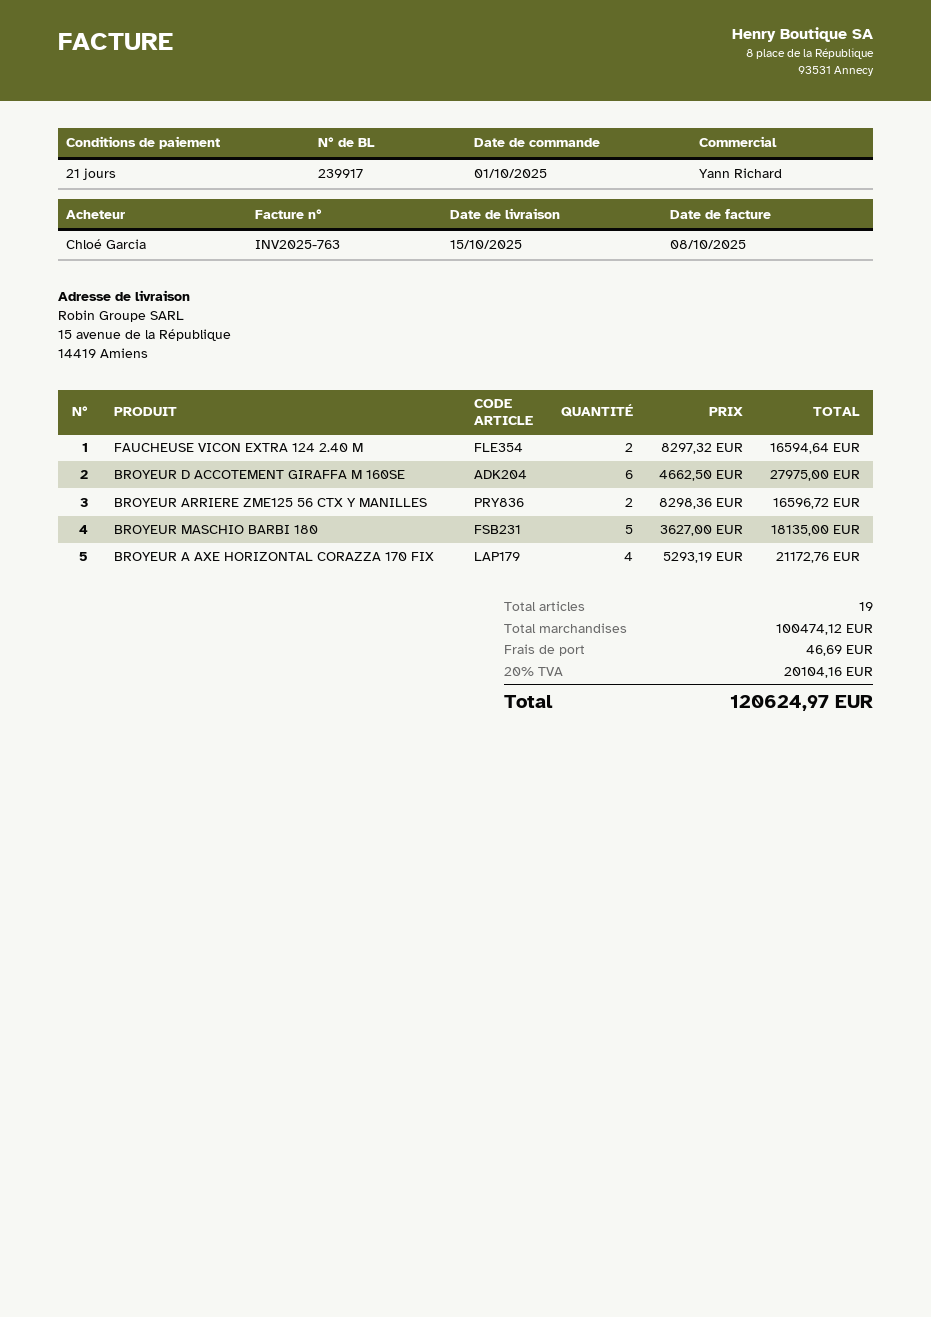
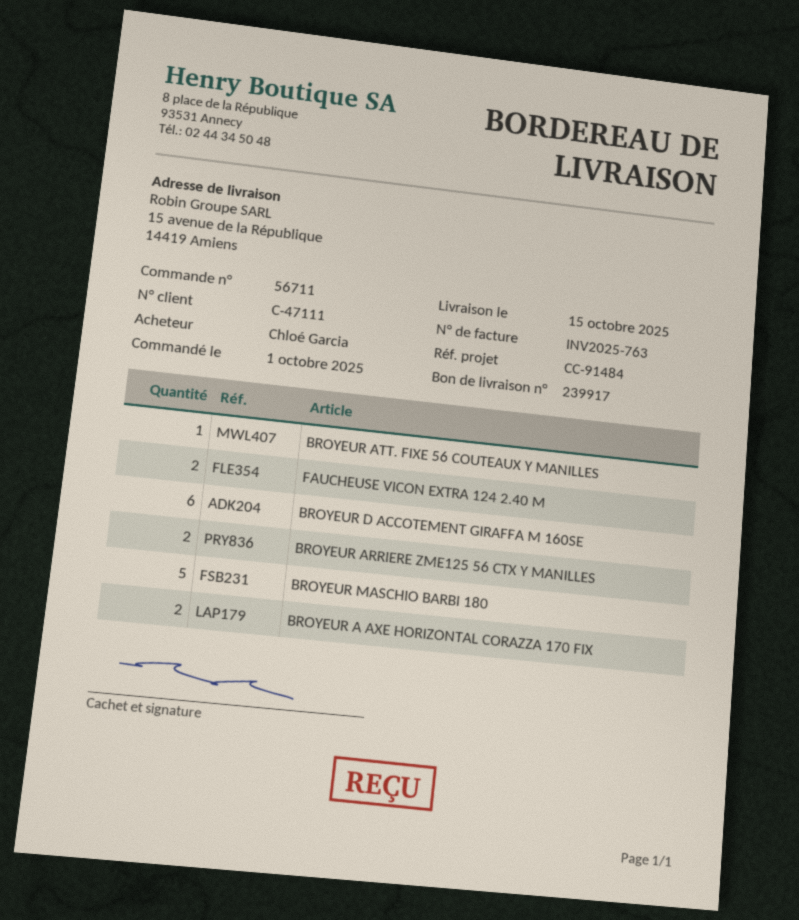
BROYEUR A AXE HORIZONTAL CORAZZA 170 FIX: 4 -> 2
BROYEUR ATT. FIXE 56 COUTEAUX Y MANILLES: none -> 1

